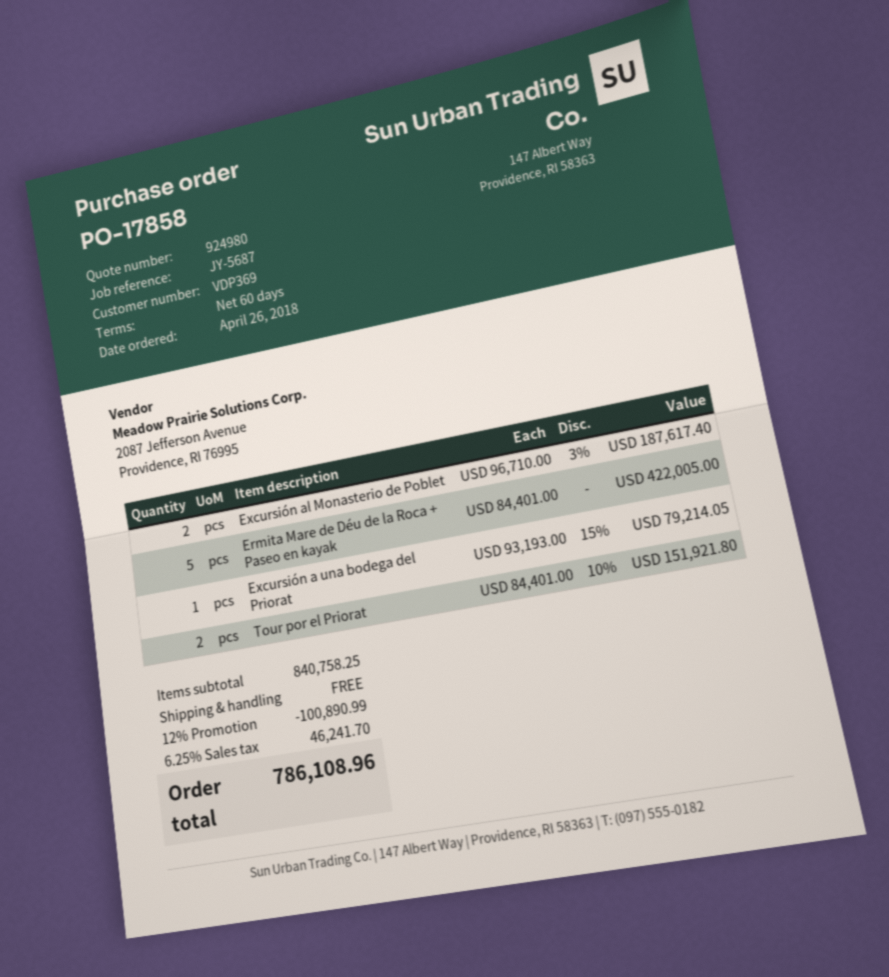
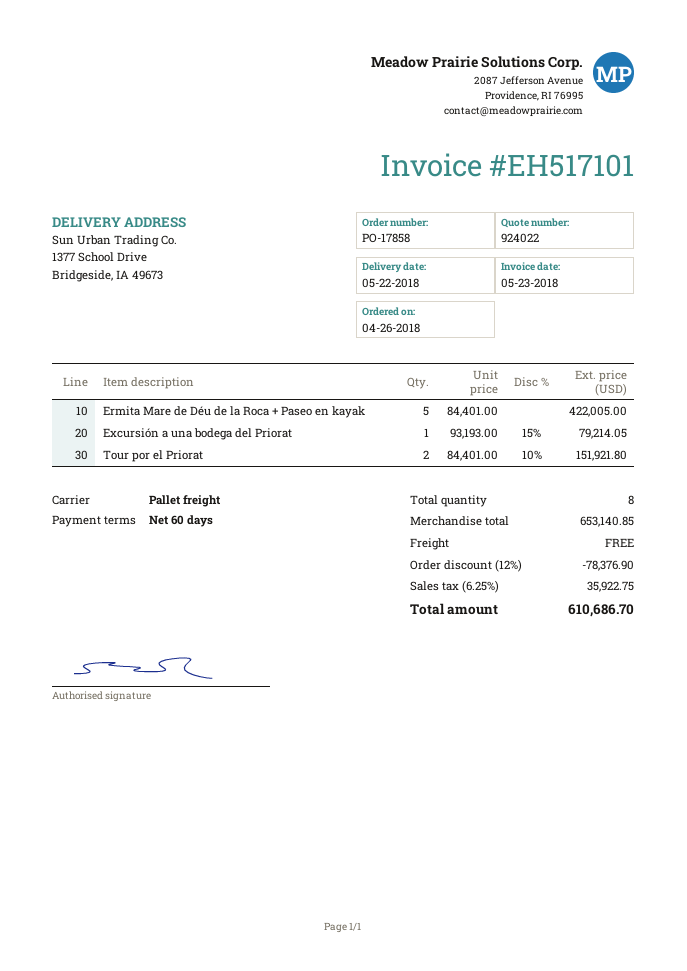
quote number: 924980 -> 924022
Excursión al Monasterio de Poblet: 2 x 96710.00 - 3% = 187617.40 -> none
subtotal: 840758.25 -> 653140.85
discount: 12% = 100890.99 -> 12% = 78376.90
tax: 6.25% = 46241.70 -> 6.25% = 35922.75
total: 786108.96 -> 610686.70

